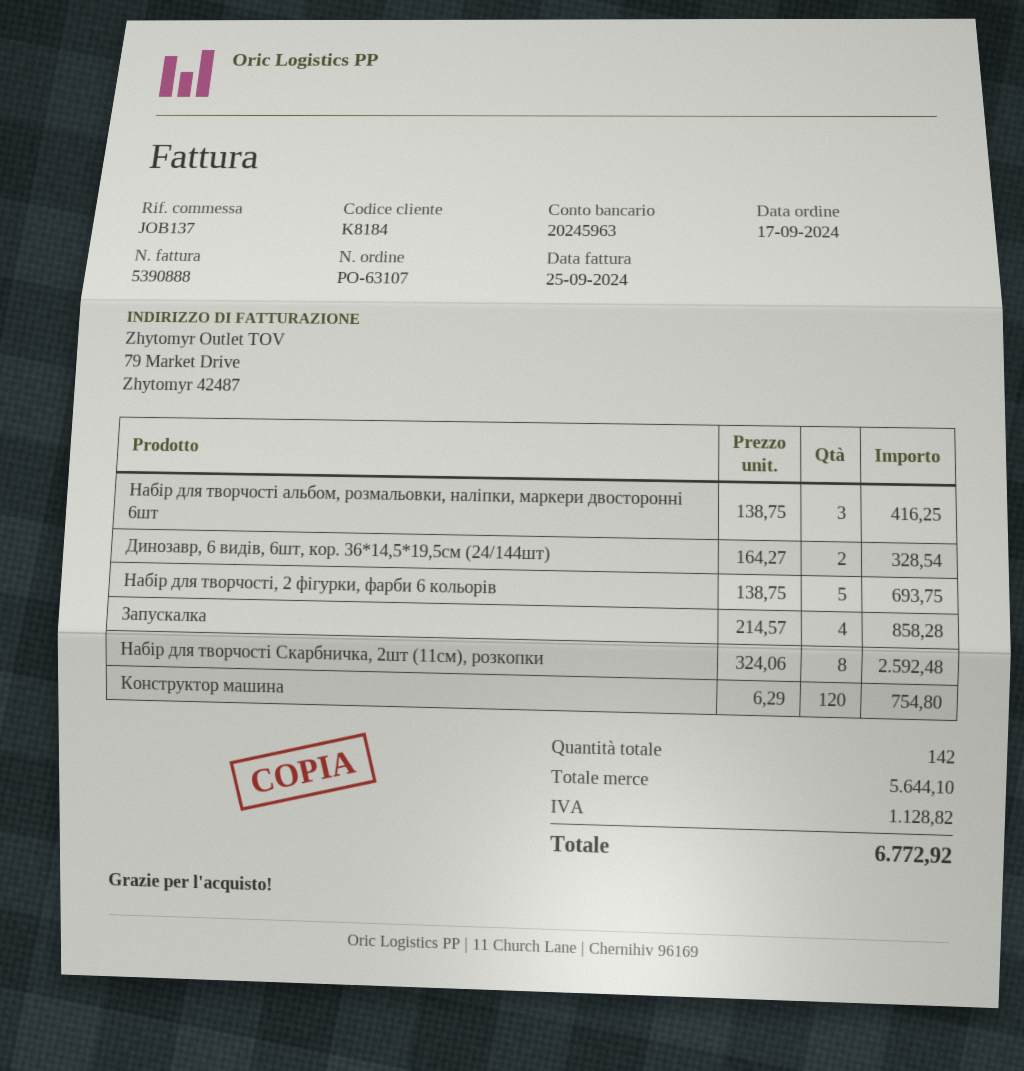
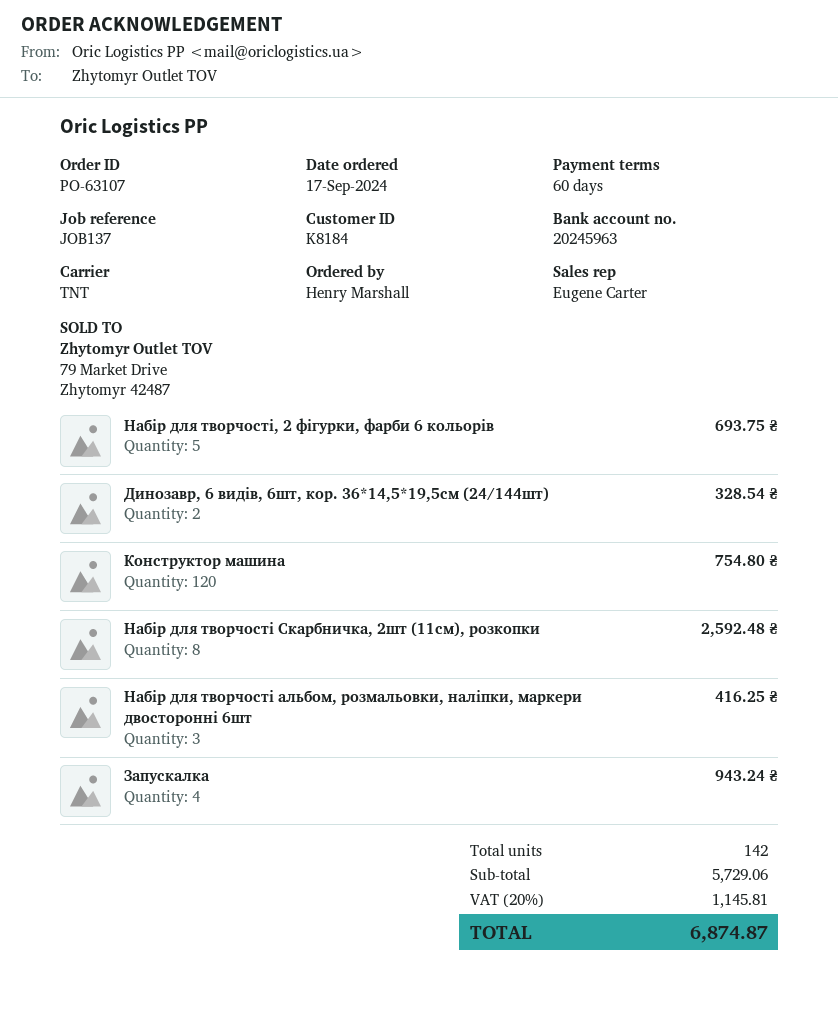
Запускалка: 4 for 858.28 -> 4 for 943.24
subtotal: 5644.10 -> 5729.06
tax: 1128.82 -> 1145.81
total: 6772.92 -> 6874.87

